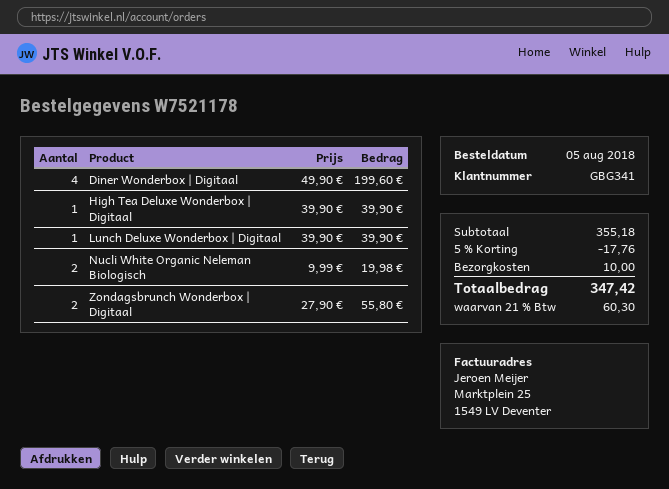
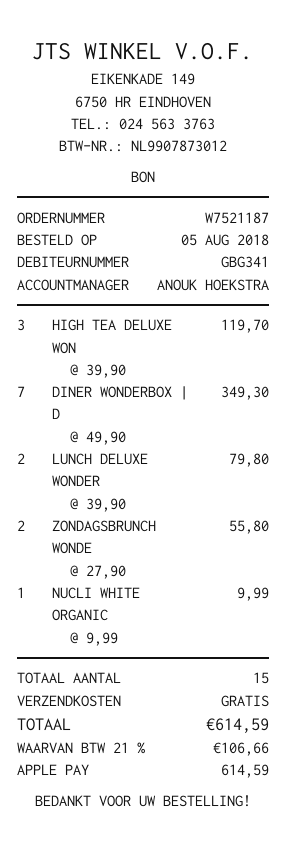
order number: W7521178 -> W7521187
Diner Wonderbox | Digitaal: 4 x 49.90 = 199.60 -> 7 x 49.90 = 349.30
High Tea Deluxe Wonderbox | Digitaal: 1 x 39.90 = 39.90 -> 3 x 39.90 = 119.70
Lunch Deluxe Wonderbox | Digitaal: 1 x 39.90 = 39.90 -> 2 x 39.90 = 79.80
Nucli White Organic Neleman Biologisch: 2 x 9.99 = 19.98 -> 1 x 9.99 = 9.99
discount: 5% = 17.76 -> none
shipping: 10.00 -> 0.00
tax: 21% = 60.30 -> 21% = 106.66
total: 347.42 -> 614.59

